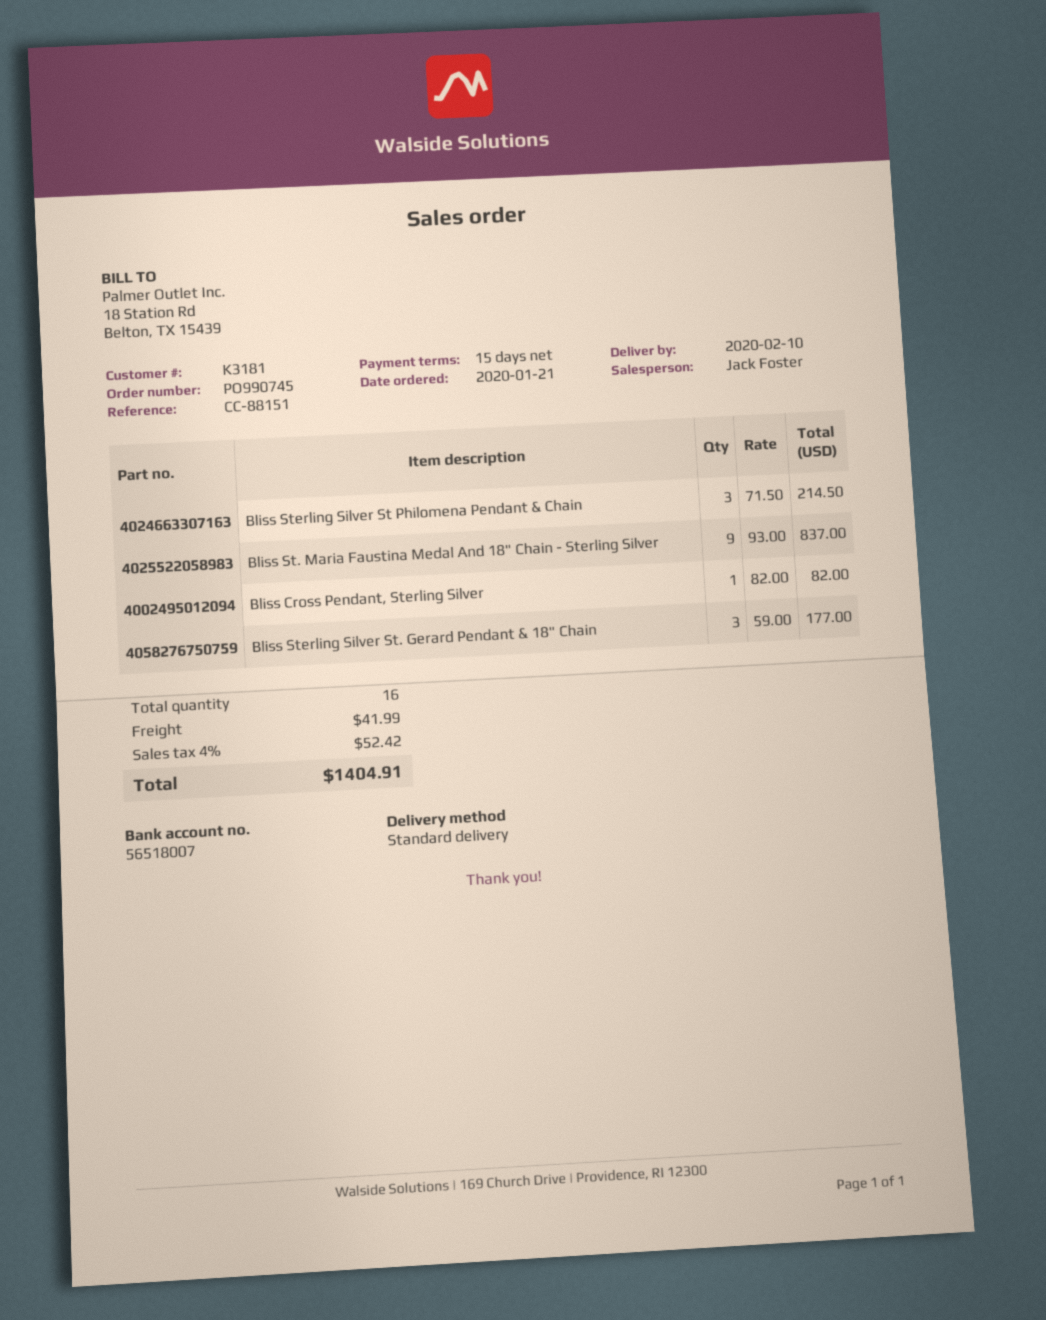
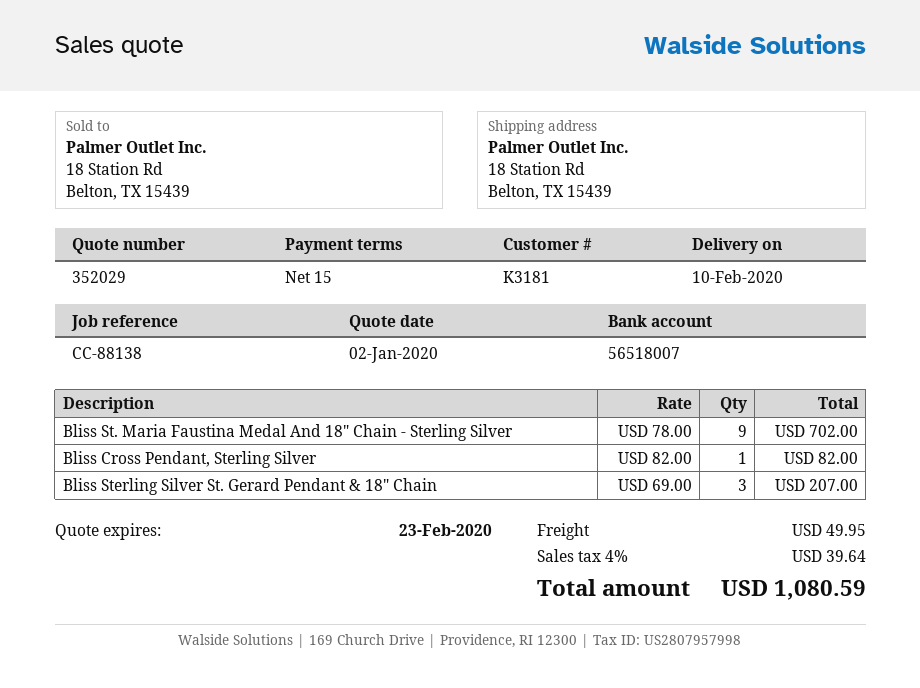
reference: CC-88151 -> CC-88138
Bliss Sterling Silver St Philomena Pendant & Chain: 3 x 71.50 = 214.50 -> none
Bliss St. Maria Faustina Medal And 18" Chain - Sterling Silver: 9 x 93.00 = 837.00 -> 9 x 78.00 = 702.00
Bliss Sterling Silver St. Gerard Pendant & 18" Chain: 3 x 59.00 = 177.00 -> 3 x 69.00 = 207.00
shipping: 41.99 -> 49.95
tax: 4% = 52.42 -> 4% = 39.64
total: 1404.91 -> 1080.59

